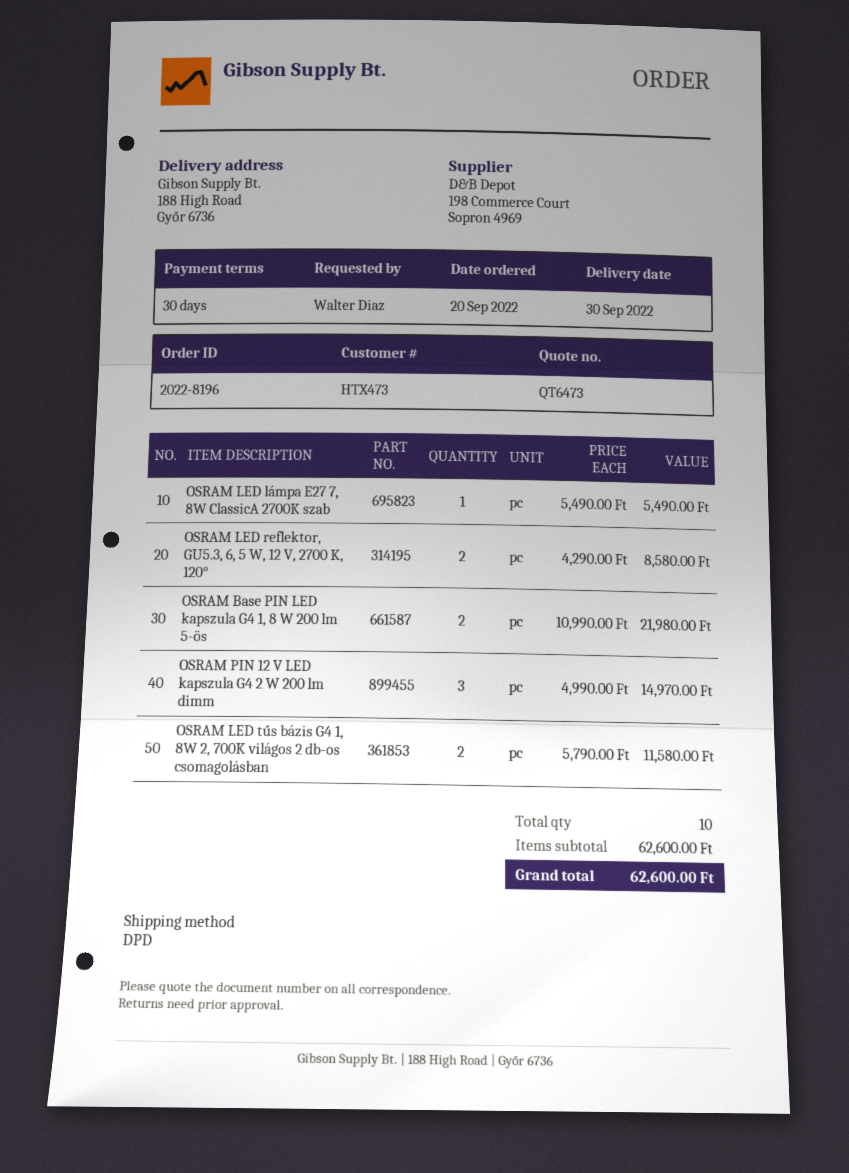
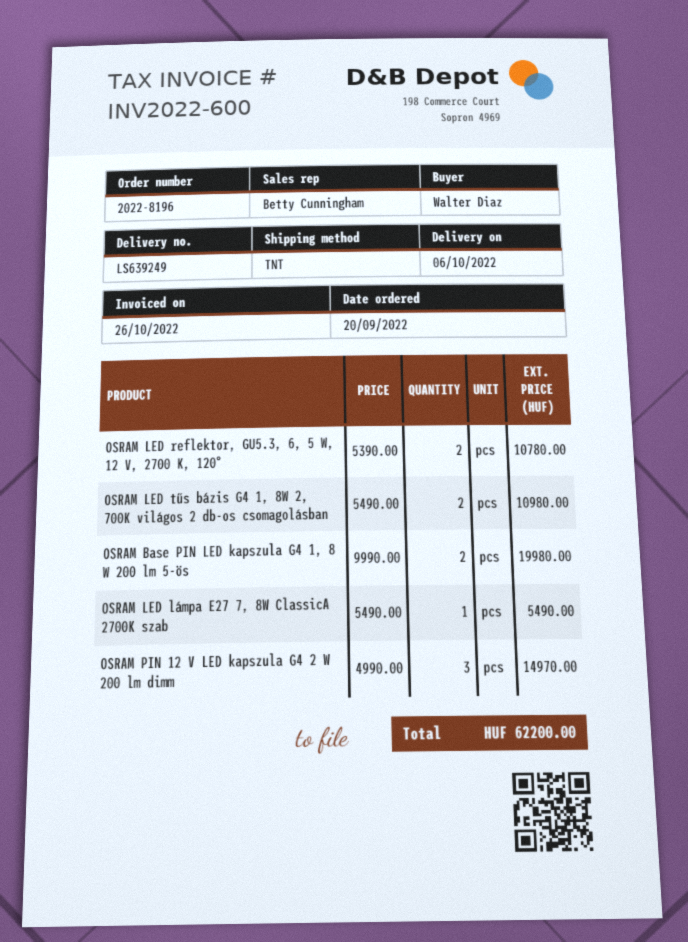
delivery date: 2022-09-30 -> 2022-10-06
shipping method: DPD -> TNT
OSRAM LED reflektor, GU5.3, 6, 5 W, 12 V, 2700 K, 120°: 2 x 4290.00 = 8580.00 -> 2 x 5390.00 = 10780.00
OSRAM Base PIN LED kapszula G4 1, 8 W 200 lm 5-ös: 2 x 10990.00 = 21980.00 -> 2 x 9990.00 = 19980.00
OSRAM LED tűs bázis G4 1, 8W 2, 700K világos 2 db-os csomagolásban: 2 x 5790.00 = 11580.00 -> 2 x 5490.00 = 10980.00
total: 62600.00 -> 62200.00

